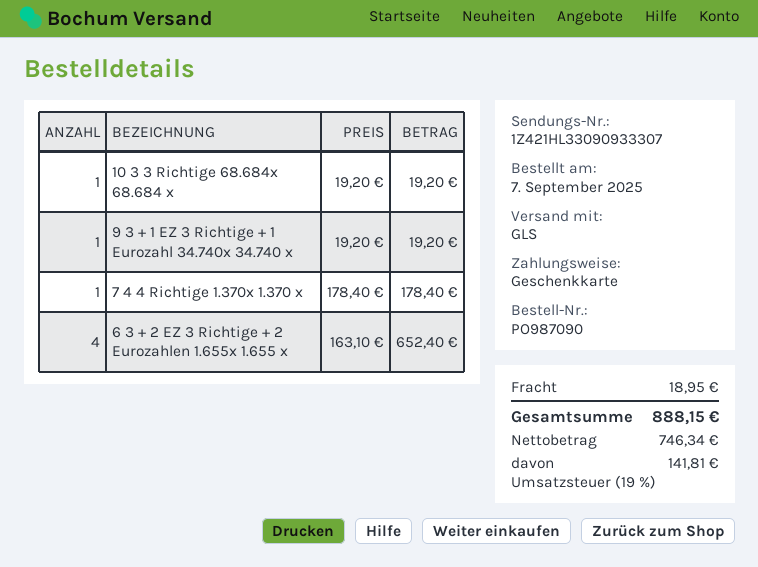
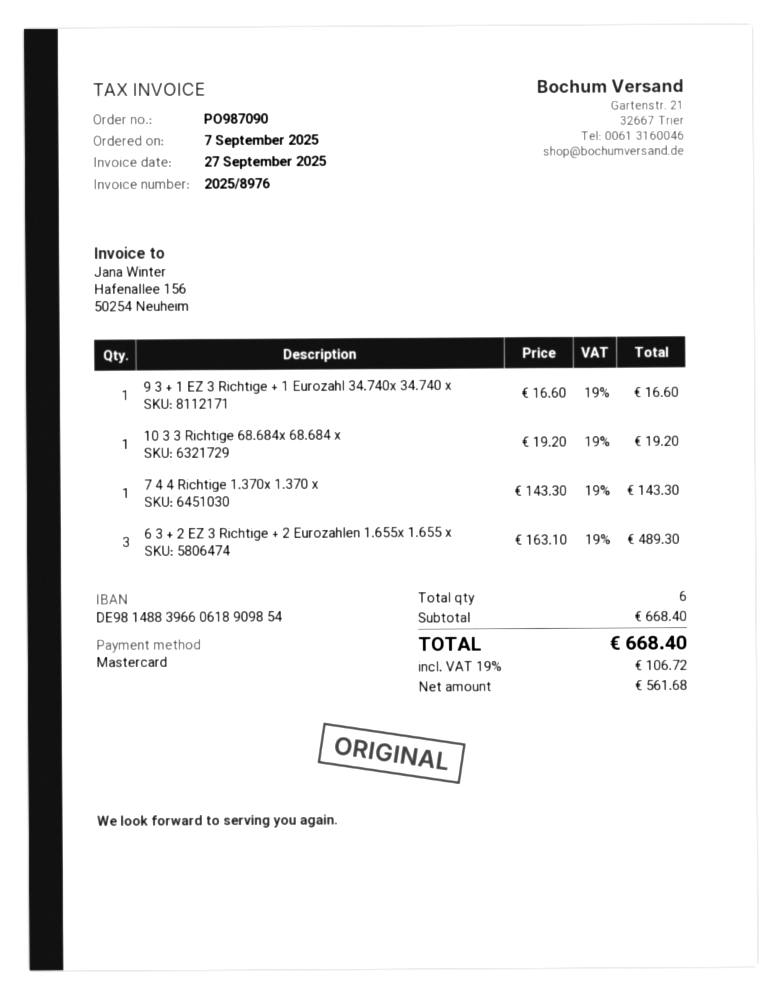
payment method: gift card -> Mastercard
9 3 + 1 EZ 3 Richtige + 1 Eurozahl 34.740x 34.740 x: 1 x 19.20 = 19.20 -> 1 x 16.60 = 16.60
7 4 4 Richtige 1.370x 1.370 x: 1 x 178.40 = 178.40 -> 1 x 143.30 = 143.30
6 3 + 2 EZ 3 Richtige + 2 Eurozahlen 1.655x 1.655 x: 4 x 163.10 = 652.40 -> 3 x 163.10 = 489.30
shipping: 18.95 -> none
net: 746.34 -> 561.68
tax: 19% = 141.81 -> 19% = 106.72
total: 888.15 -> 668.40

